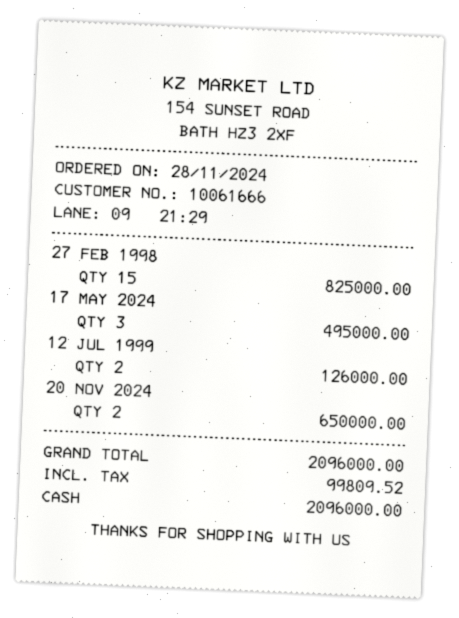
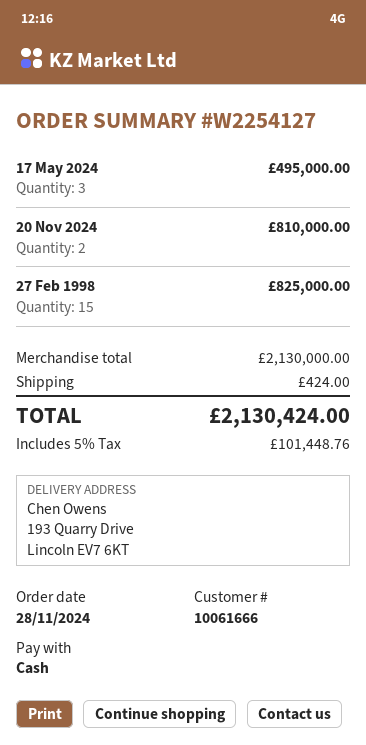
12 JUL 1999: 2 for 126000.00 -> none
20 NOV 2024: 2 for 650000.00 -> 2 for 810000.00
shipping: none -> 424.00
tax: 99809.52 -> 101448.76
total: 2096000.00 -> 2130424.00

